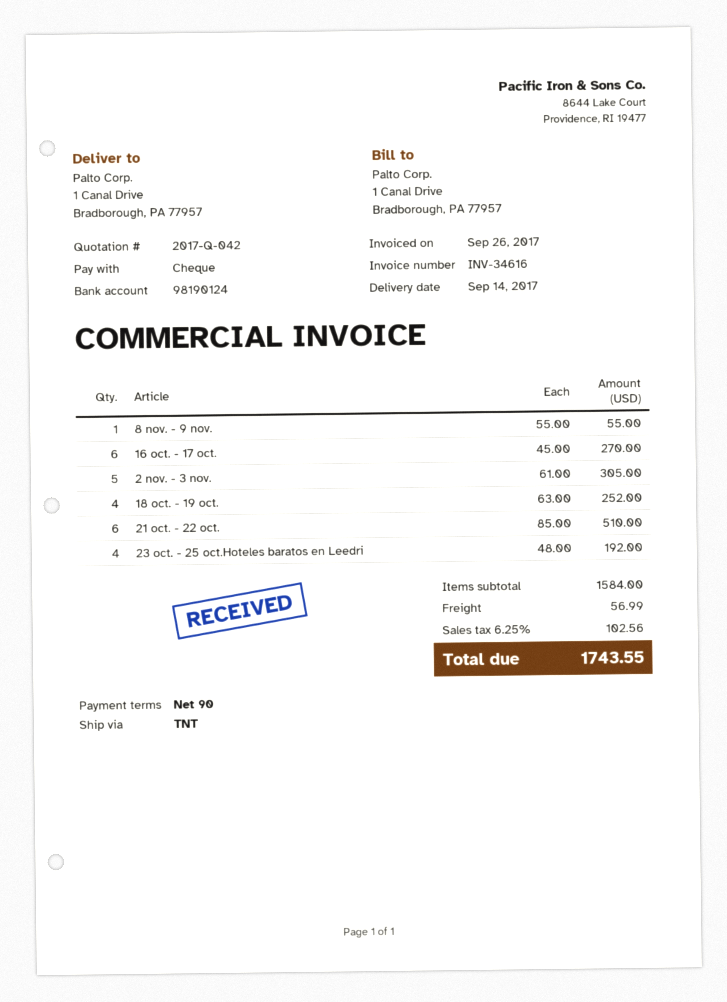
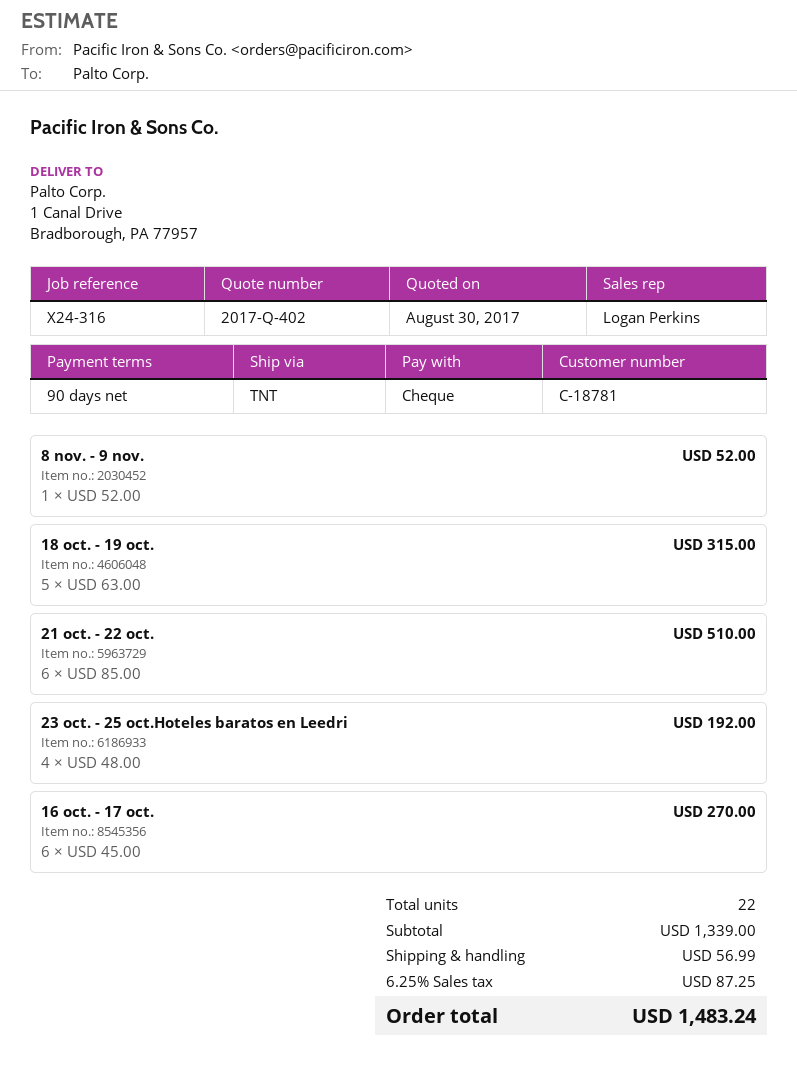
quote number: 2017-Q-042 -> 2017-Q-402
8 nov. - 9 nov.: 1 x 55.00 = 55.00 -> 1 x 52.00 = 52.00
2 nov. - 3 nov.: 5 x 61.00 = 305.00 -> none
18 oct. - 19 oct.: 4 x 63.00 = 252.00 -> 5 x 63.00 = 315.00
subtotal: 1584.00 -> 1339.00
tax: 6.25% = 102.56 -> 6.25% = 87.25
total: 1743.55 -> 1483.24

